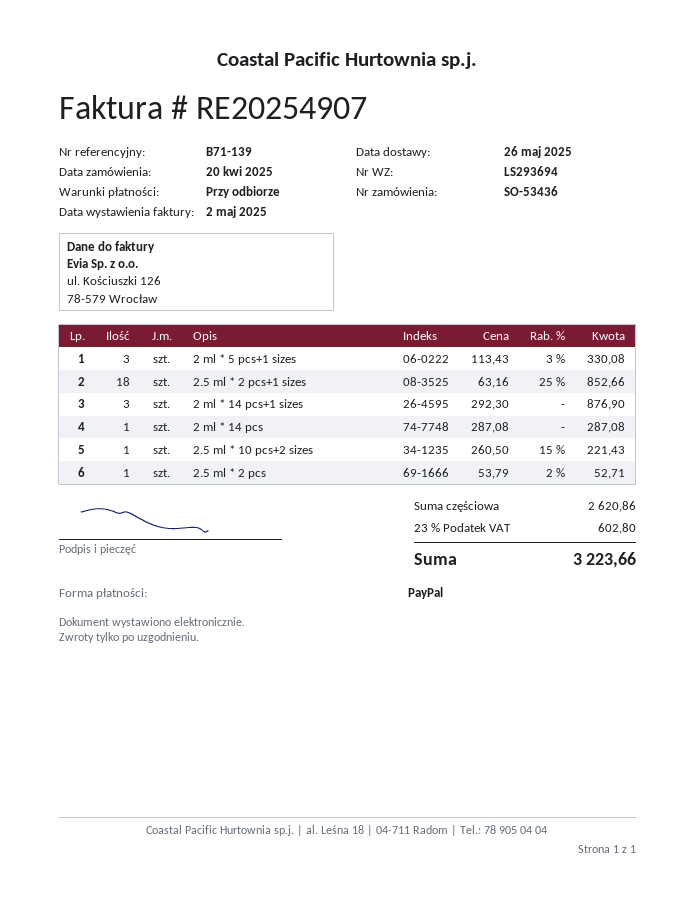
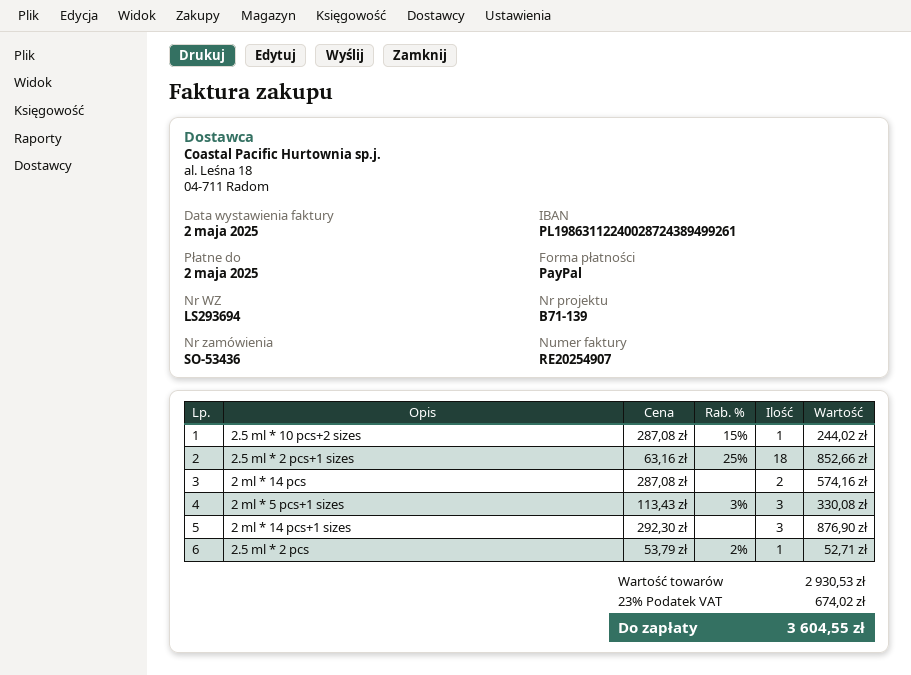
2 ml * 14 pcs: 1 x 287.08 = 287.08 -> 2 x 287.08 = 574.16
2.5 ml * 10 pcs+2 sizes: 1 x 260.50 - 15% = 221.43 -> 1 x 287.08 - 15% = 244.02
subtotal: 2620.86 -> 2930.53
tax: 23% = 602.80 -> 23% = 674.02
total: 3223.66 -> 3604.55

